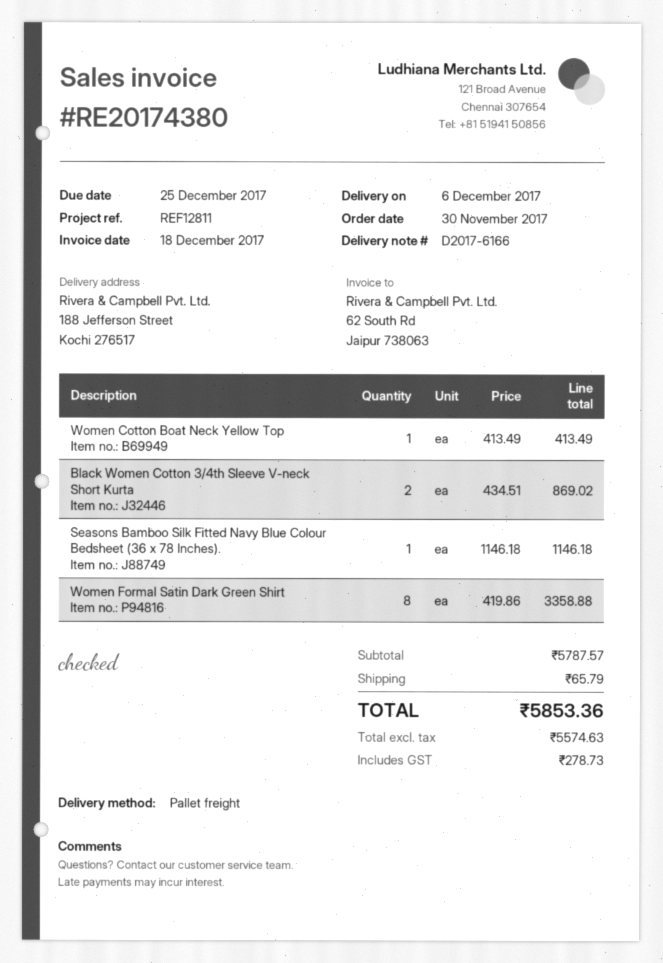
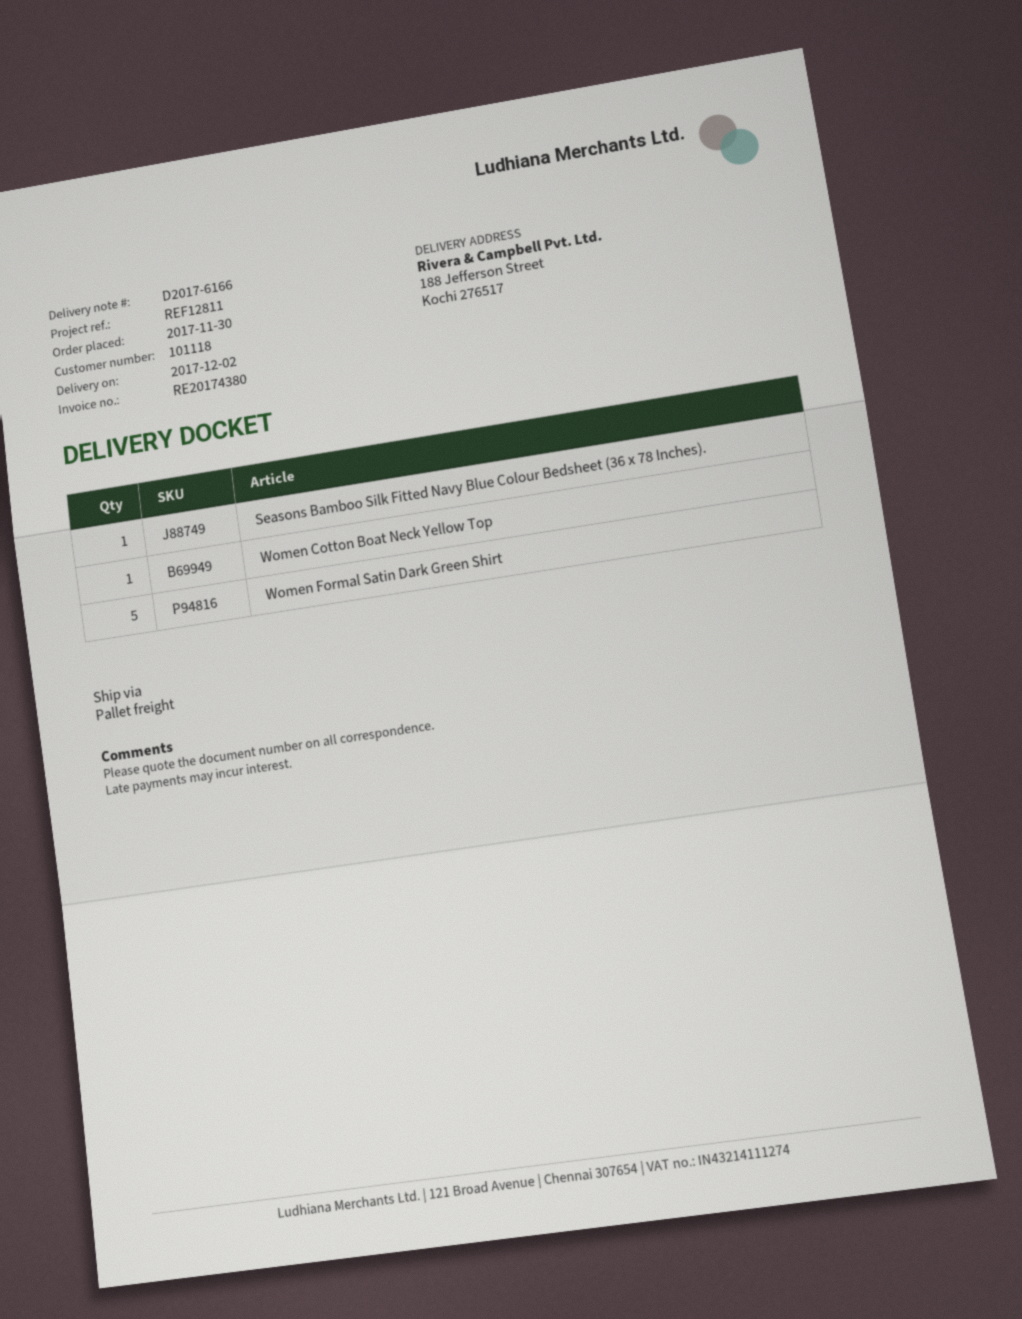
delivery date: 2017-12-06 -> 2017-12-02
Black Women Cotton 3/4th Sleeve V-neck Short Kurta: 2 -> none
Women Formal Satin Dark Green Shirt: 8 -> 5

